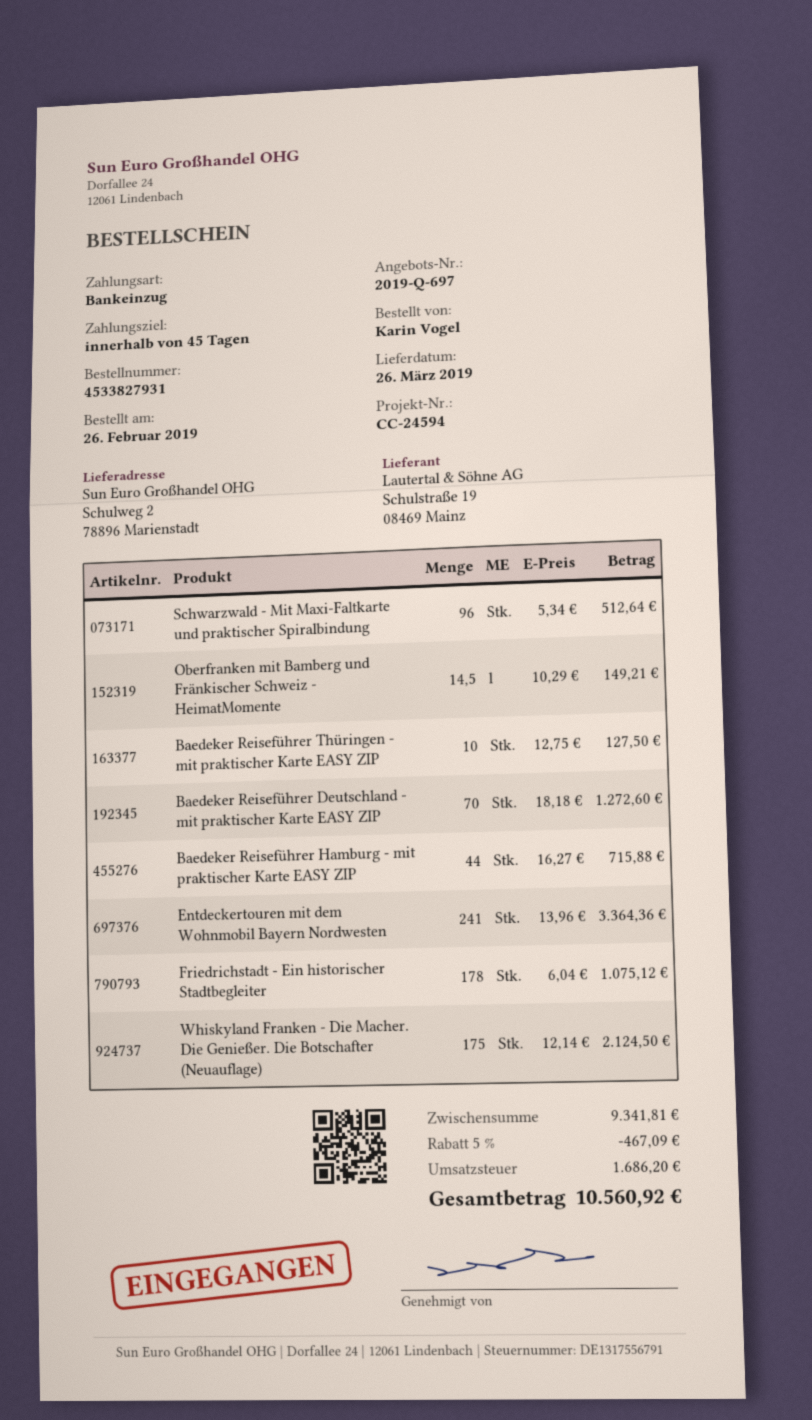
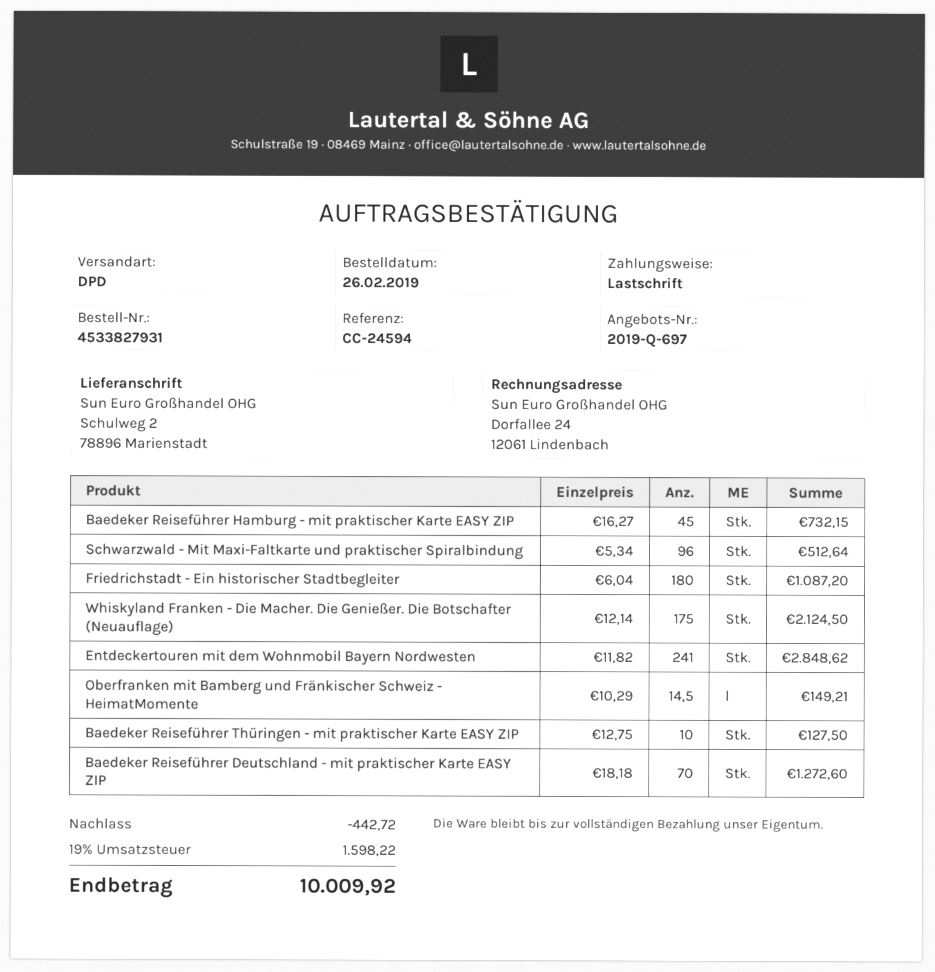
Baedeker Reiseführer Hamburg - mit praktischer Karte EASY ZIP: 44 x 16.27 = 715.88 -> 45 x 16.27 = 732.15
Entdeckertouren mit dem Wohnmobil Bayern Nordwesten: 241 x 13.96 = 3364.36 -> 241 x 11.82 = 2848.62
Friedrichstadt - Ein historischer Stadtbegleiter: 178 x 6.04 = 1075.12 -> 180 x 6.04 = 1087.20
discount: 467.09 -> 442.72
tax: 1686.20 -> 1598.22
total: 10560.92 -> 10009.92

